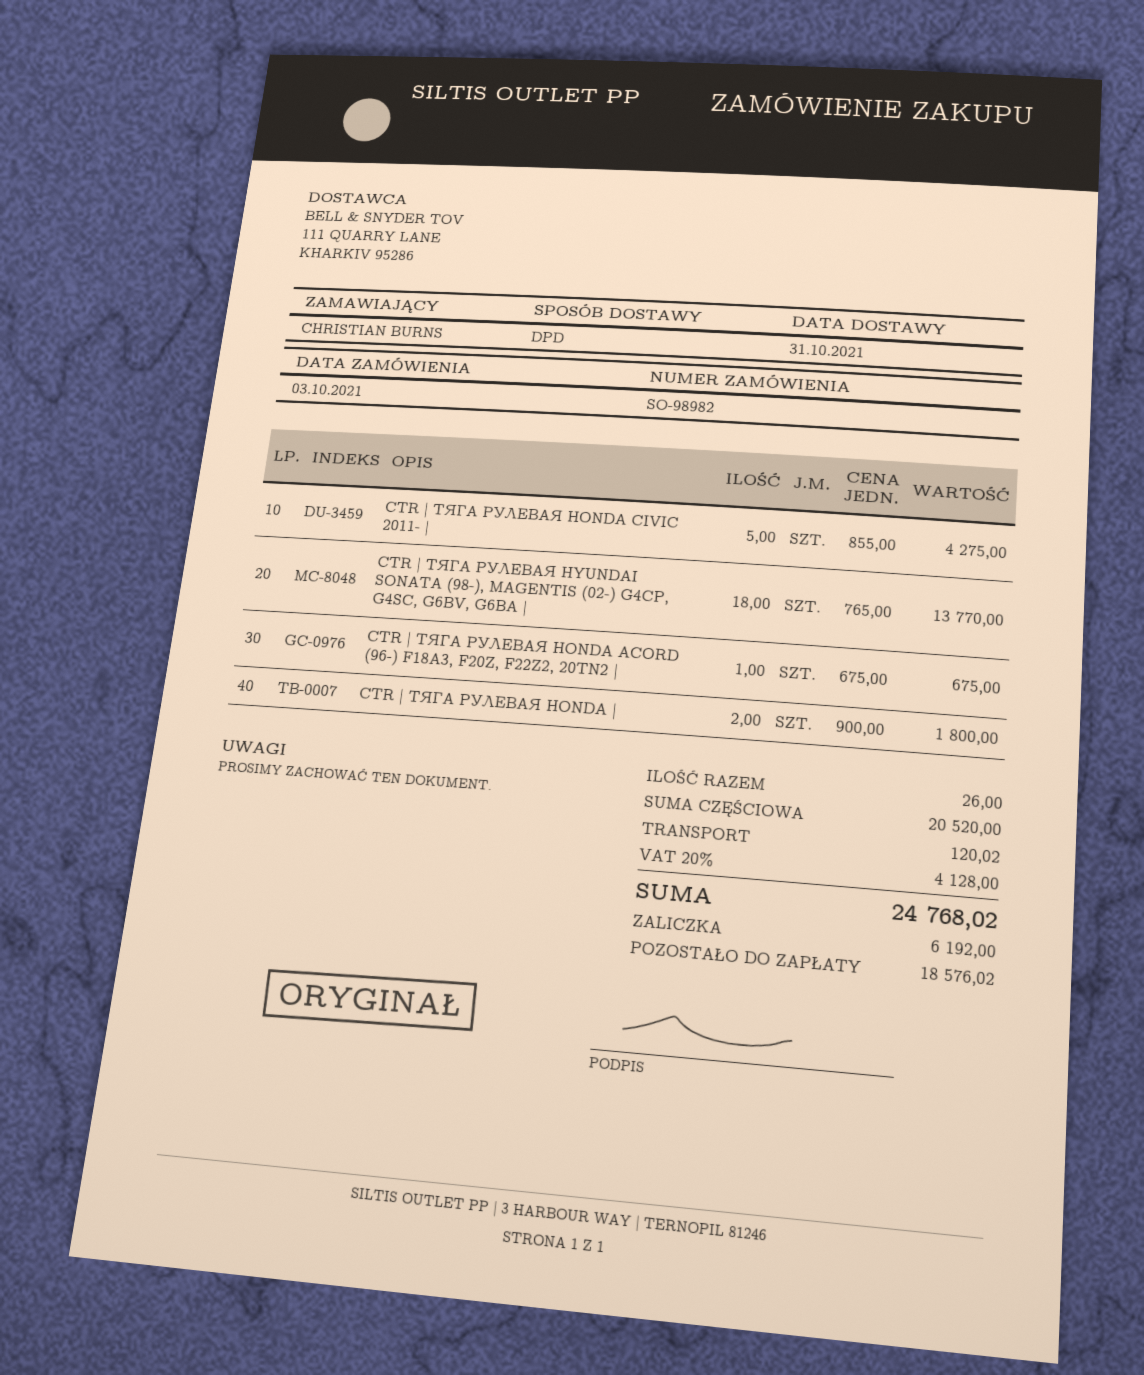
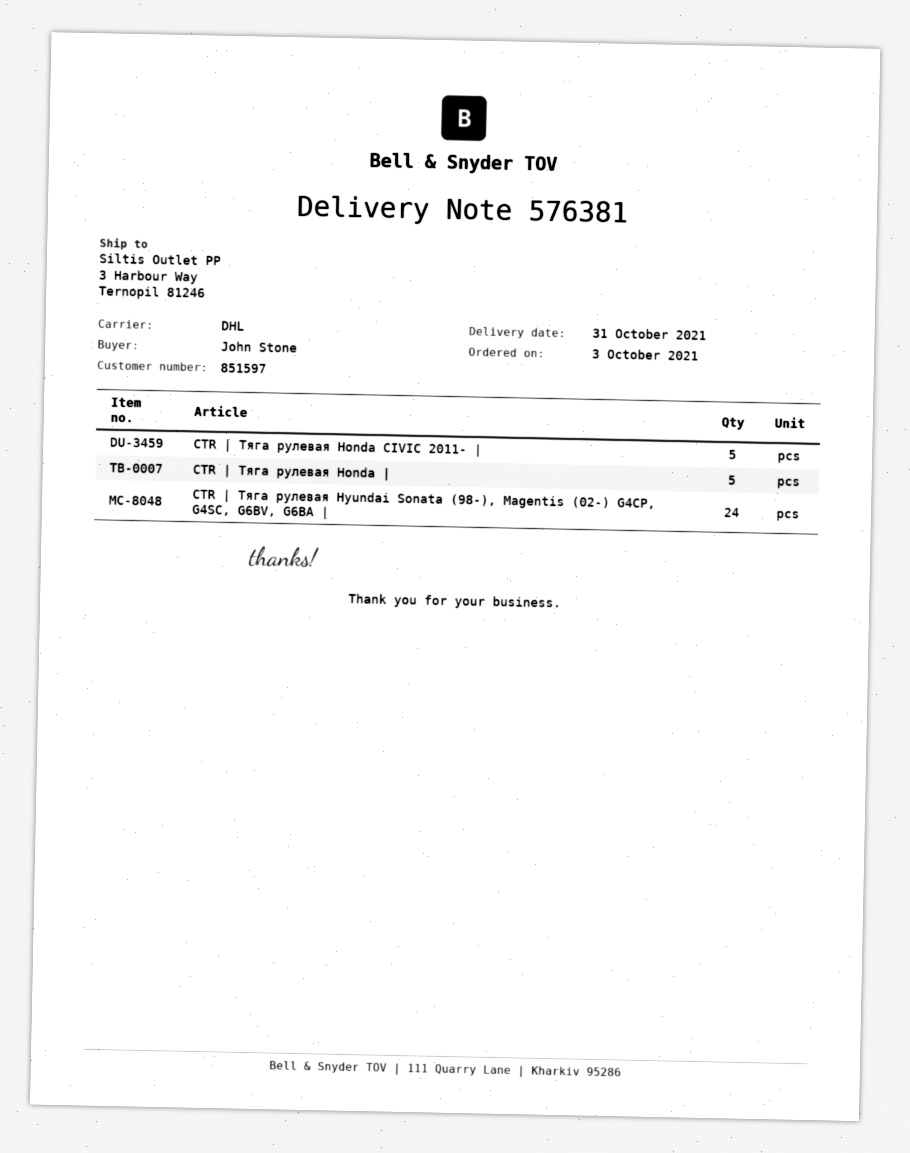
ordered by: CHRISTIAN BURNS -> John Stone
shipping method: DPD -> DHL
CTR | ТЯГА РУЛЕВАЯ HYUNDAI SONATA (98-), MAGENTIS (02-) G4CP, G4SC, G6BV, G6BA |: 18 -> 24
CTR | ТЯГА РУЛЕВАЯ HONDA ACORD (96-) F18A3, F20Z, F22Z2, 20TN2 |: 1 -> none
CTR | ТЯГА РУЛЕВАЯ HONDA |: 2 -> 5

